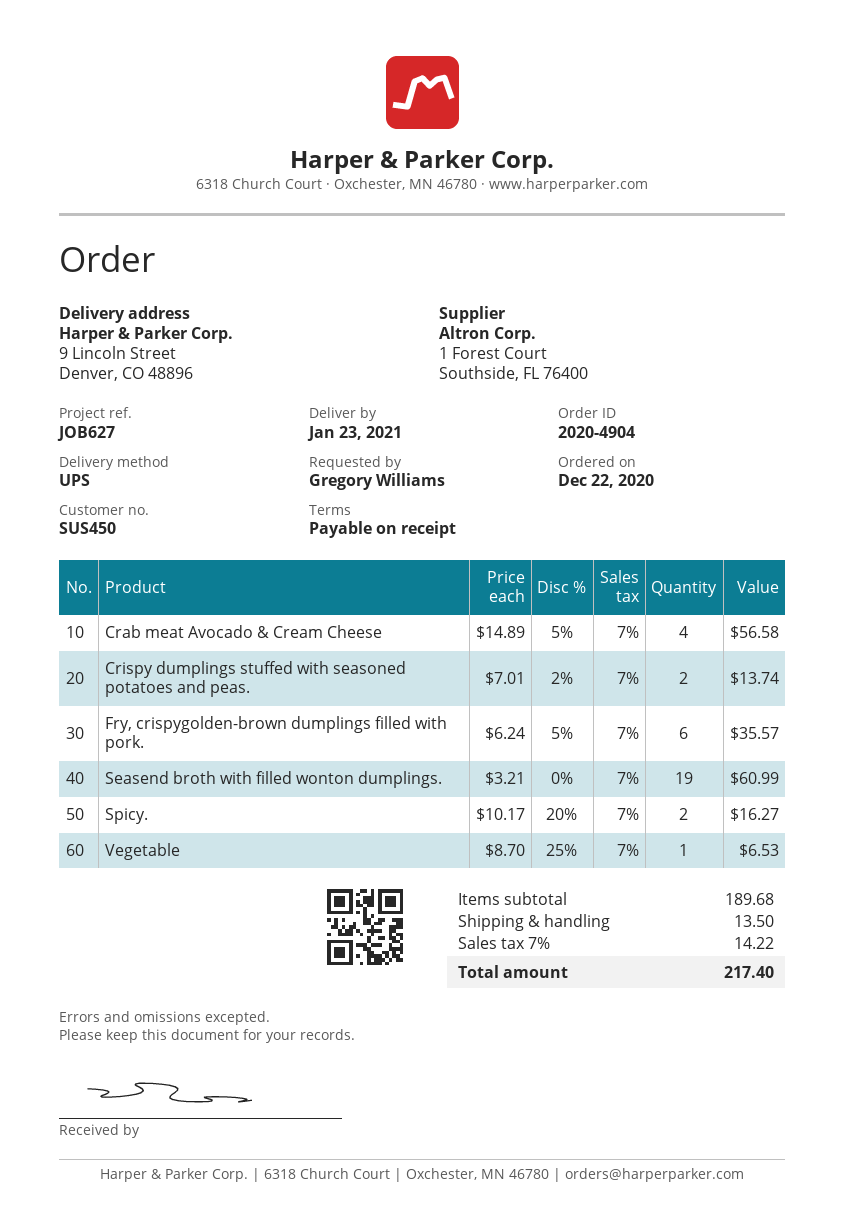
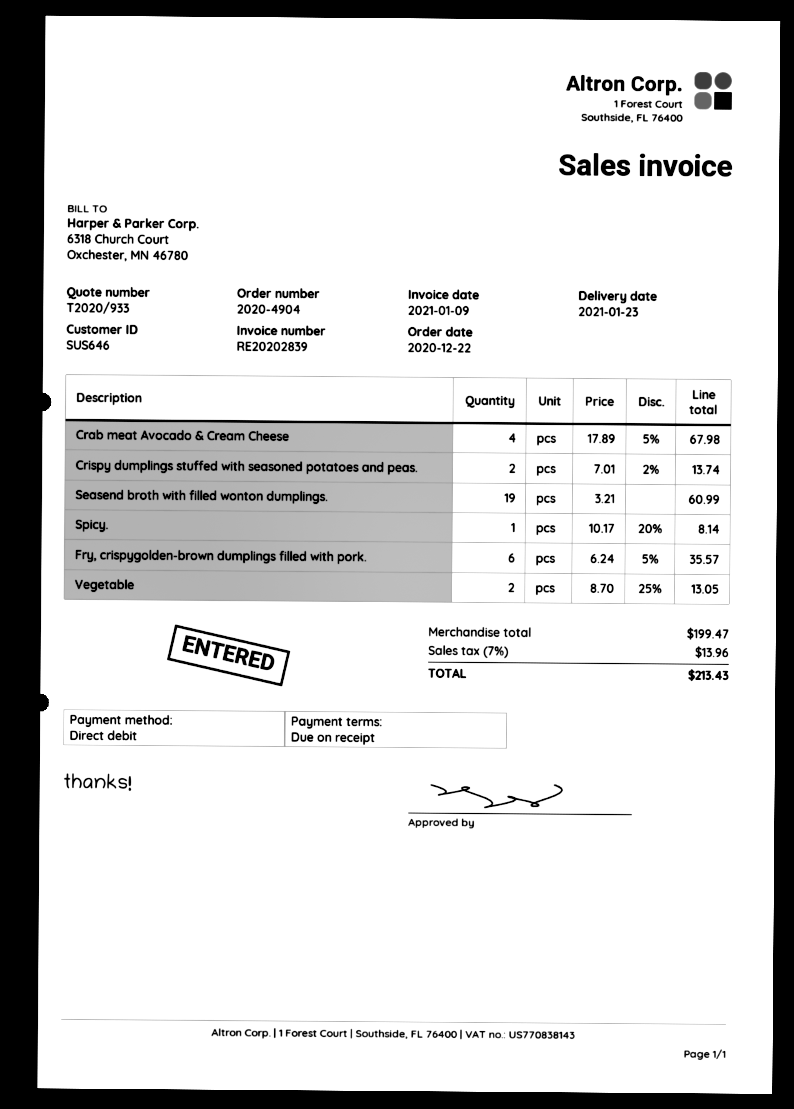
customer number: SUS450 -> SUS646
Crab meat Avocado & Cream Cheese: 4 x 14.89 - 5% = 56.58 -> 4 x 17.89 - 5% = 67.98
Spicy.: 2 x 10.17 - 20% = 16.27 -> 1 x 10.17 - 20% = 8.14
Vegetable: 1 x 8.70 - 25% = 6.53 -> 2 x 8.70 - 25% = 13.05
subtotal: 189.68 -> 199.47
shipping: 13.50 -> none
tax: 7% = 14.22 -> 7% = 13.96
total: 217.40 -> 213.43

